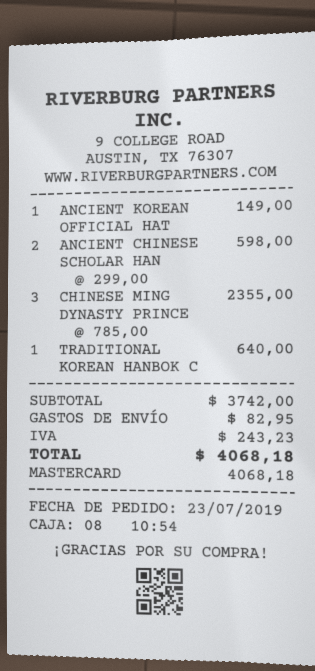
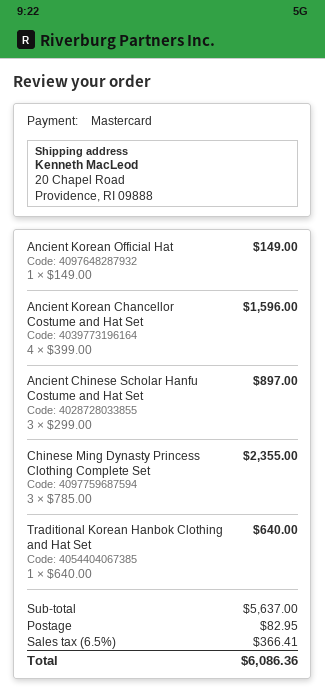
ANCIENT CHINESE SCHOLAR HAN: 2 x 299.00 = 598.00 -> 3 x 299.00 = 897.00
Ancient Korean Chancellor Costume and Hat Set: none -> 4 x 399.00 = 1596.00
subtotal: 3742.00 -> 5637.00
tax: 243.23 -> 366.41
total: 4068.18 -> 6086.36

